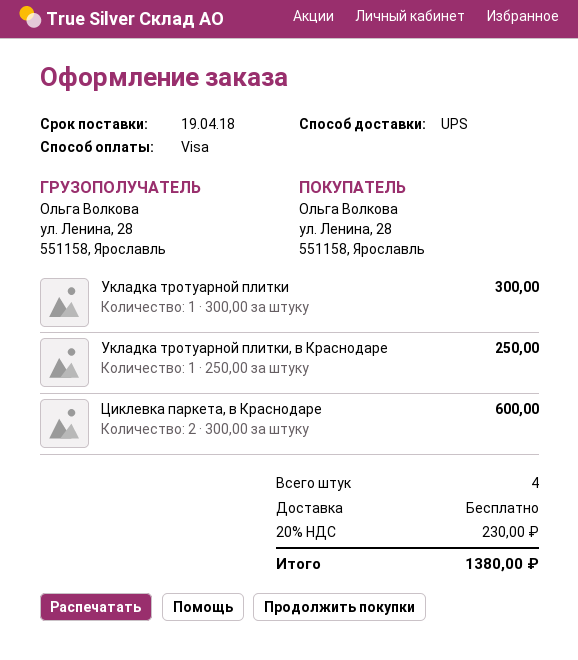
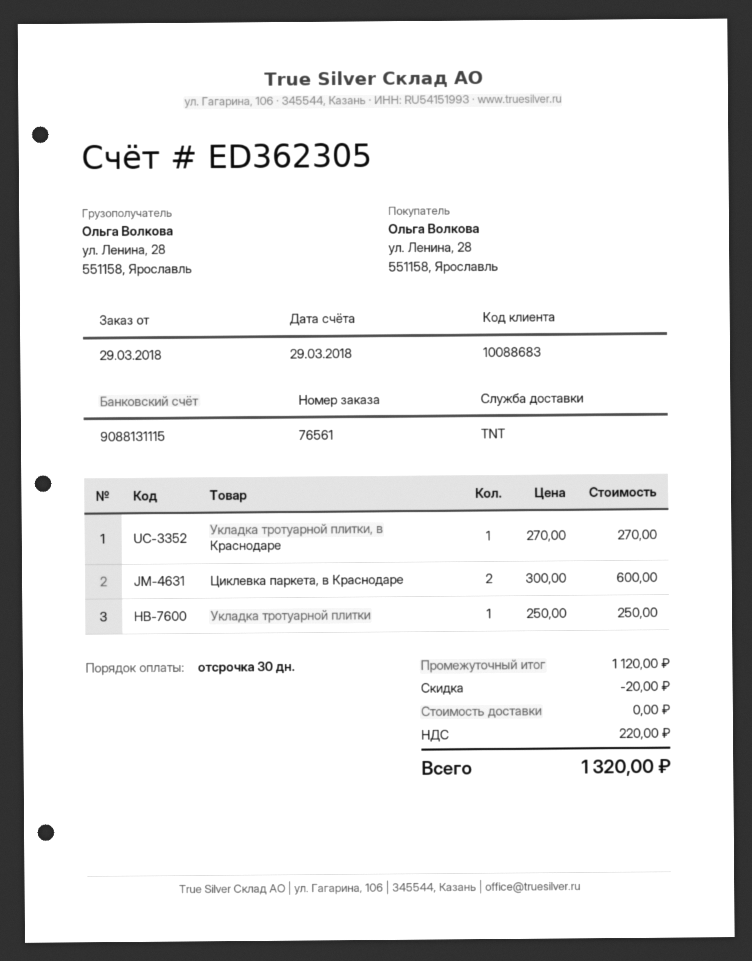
shipping method: UPS -> TNT
Укладка тротуарной плитки: 1 x 300.00 = 300.00 -> 1 x 250.00 = 250.00
Укладка тротуарной плитки, в Краснодаре: 1 x 250.00 = 250.00 -> 1 x 270.00 = 270.00
discount: none -> 20.00
tax: 230.00 -> 220.00
total: 1380.00 -> 1320.00

